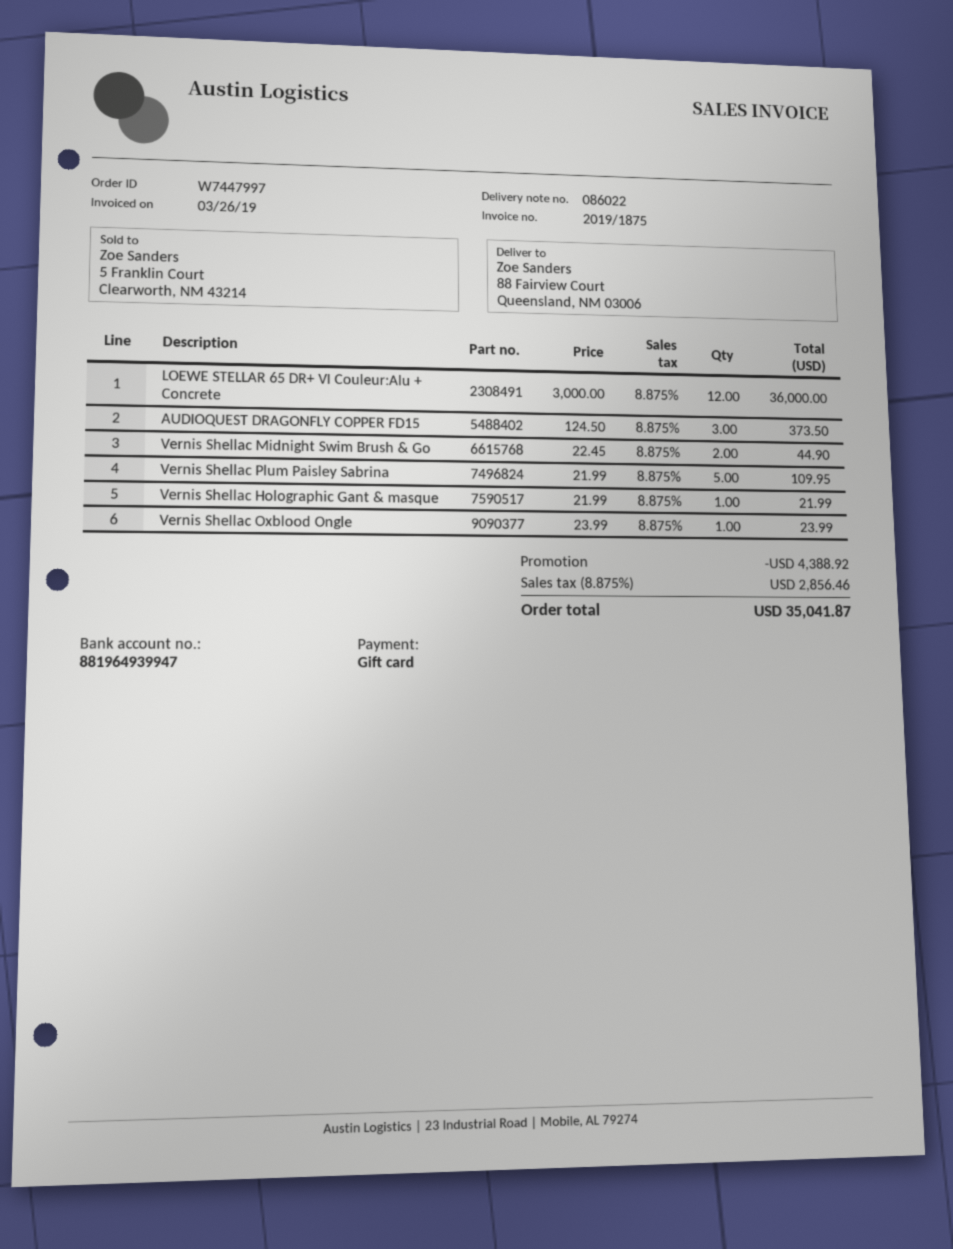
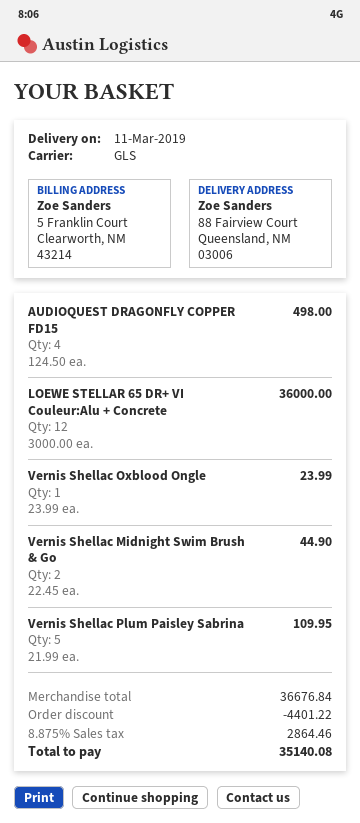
AUDIOQUEST DRAGONFLY COPPER FD15: 3 x 124.50 = 373.50 -> 4 x 124.50 = 498.00
Vernis Shellac Holographic Gant & masque: 1 x 21.99 = 21.99 -> none
discount: 4388.92 -> 4401.22
tax: 8.875% = 2856.46 -> 8.875% = 2864.46
total: 35041.87 -> 35140.08

